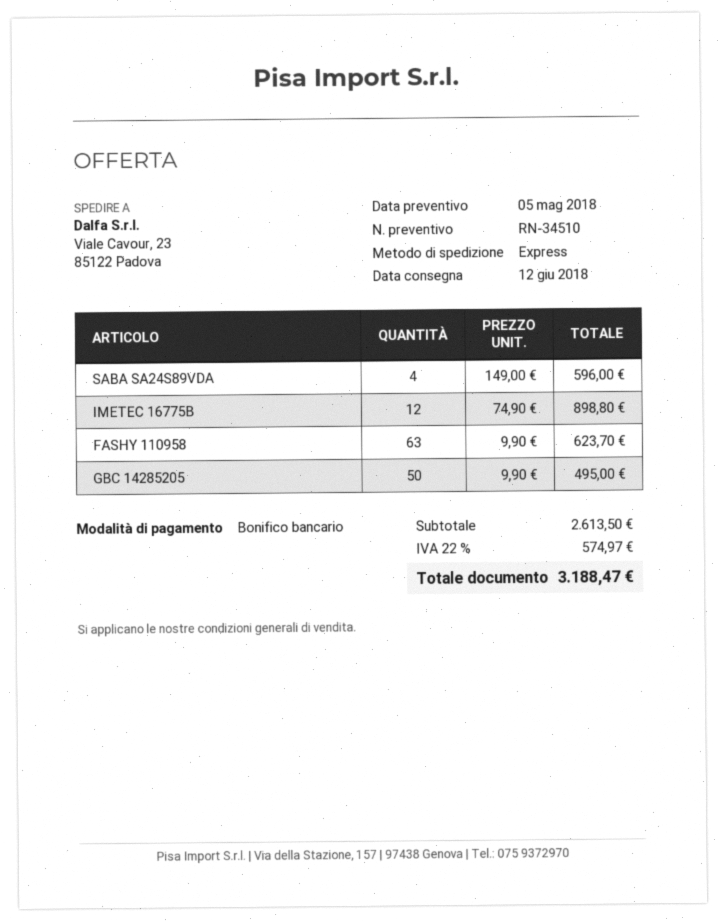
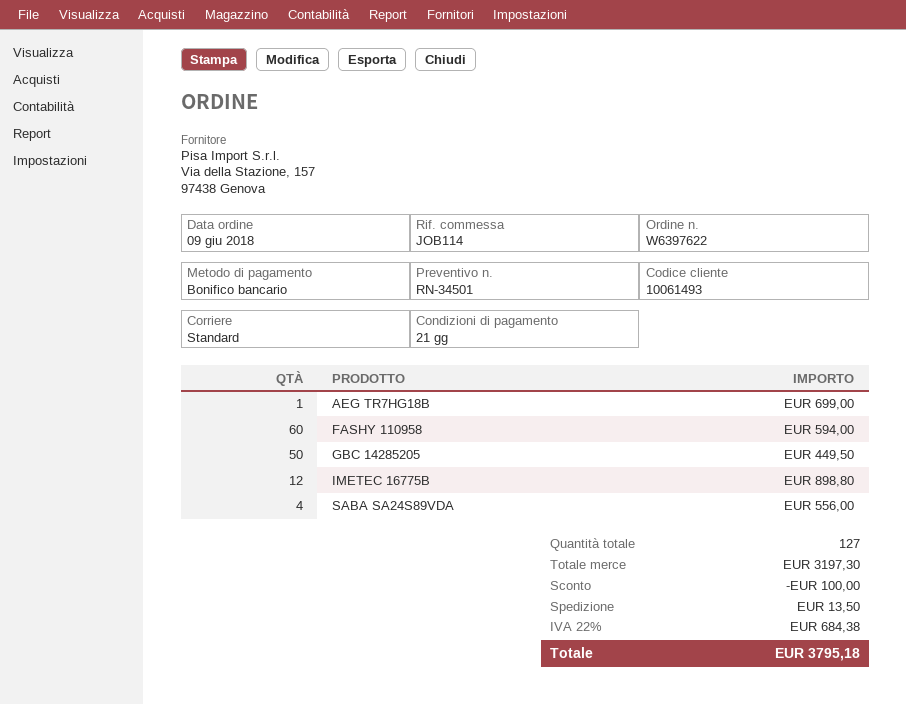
quote number: RN-34510 -> RN-34501
shipping method: express -> standard
SABA SA24S89VDA: 4 for 596.00 -> 4 for 556.00
FASHY 110958: 63 for 623.70 -> 60 for 594.00
GBC 14285205: 50 for 495.00 -> 50 for 449.50
AEG TR7HG18B: none -> 1 for 699.00
subtotal: 2613.50 -> 3197.30
discount: none -> 100.00
shipping: none -> 13.50
tax: 22% = 574.97 -> 22% = 684.38
total: 3188.47 -> 3795.18

